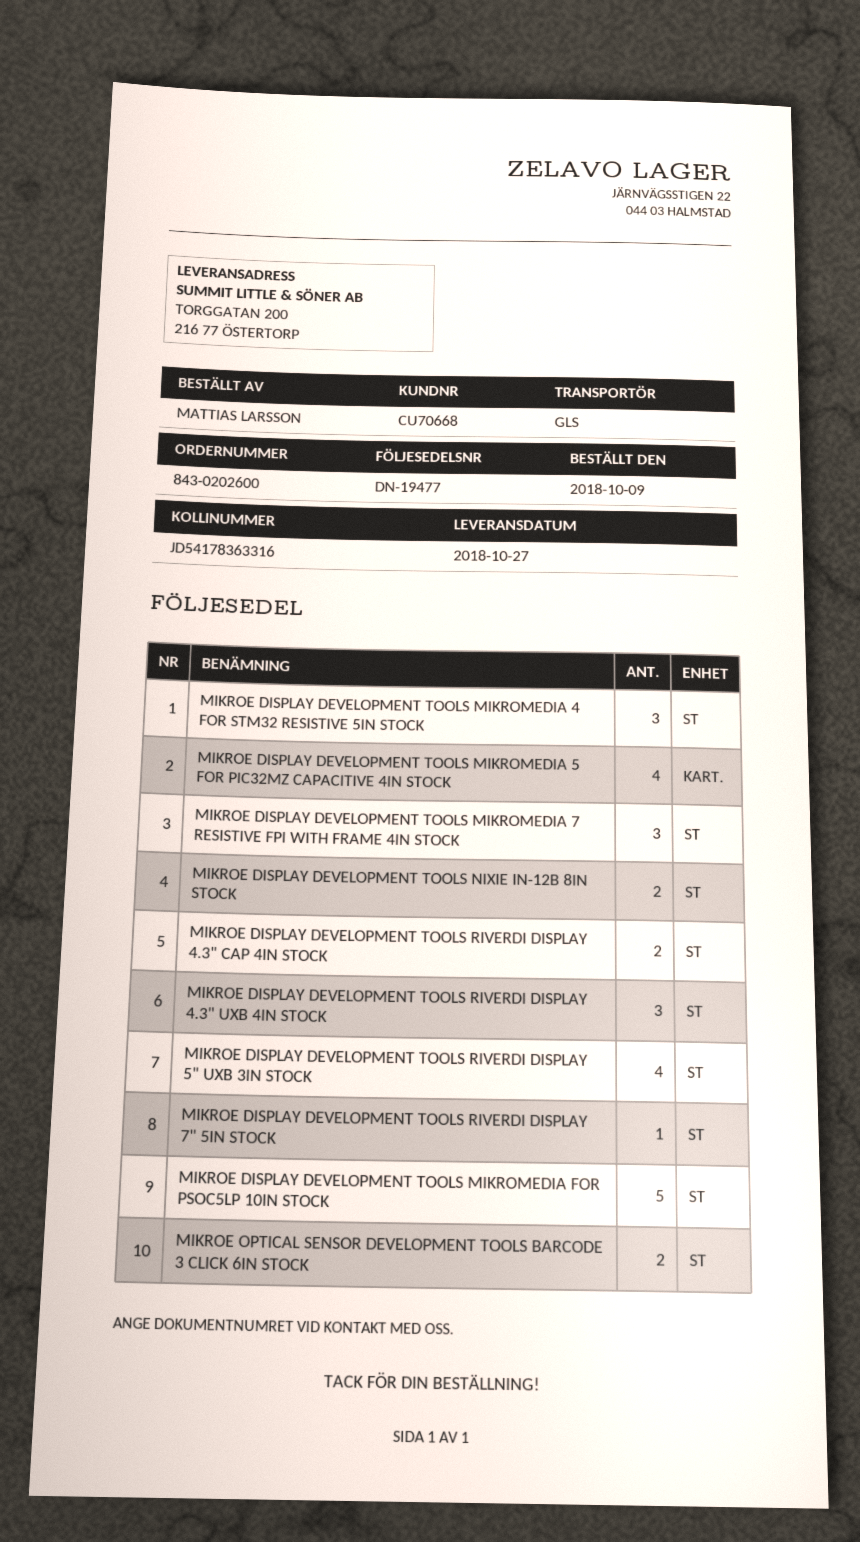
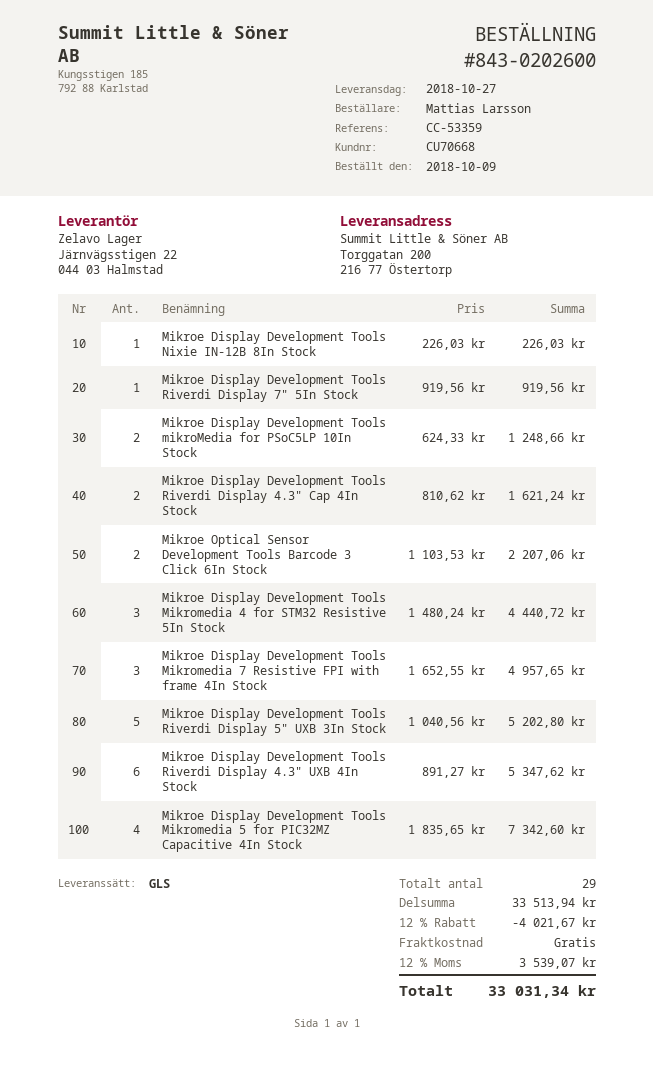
MIKROE DISPLAY DEVELOPMENT TOOLS NIXIE IN-12B 8IN STOCK: 2 -> 1
MIKROE DISPLAY DEVELOPMENT TOOLS RIVERDI DISPLAY 4.3" UXB 4IN STOCK: 3 -> 6
MIKROE DISPLAY DEVELOPMENT TOOLS RIVERDI DISPLAY 5" UXB 3IN STOCK: 4 -> 5
MIKROE DISPLAY DEVELOPMENT TOOLS MIKROMEDIA FOR PSOC5LP 10IN STOCK: 5 -> 2

